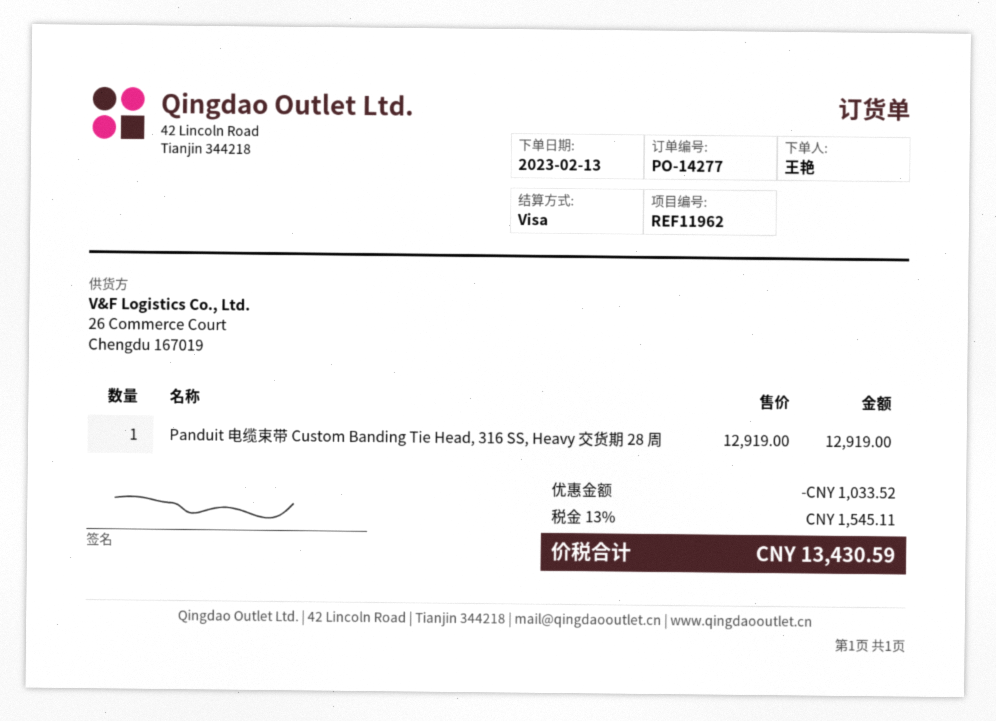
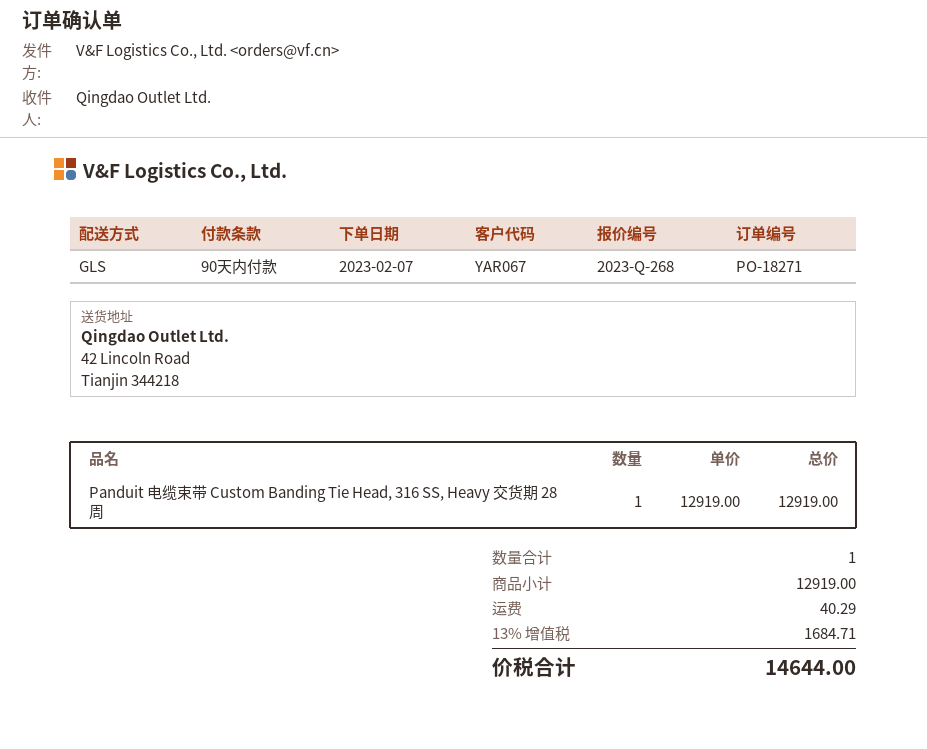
order number: PO-14277 -> PO-18271
order date: 2023-02-13 -> 2023-02-07
discount: 1033.52 -> none
shipping: none -> 40.29
tax: 13% = 1545.11 -> 13% = 1684.71
total: 13430.59 -> 14644.00

